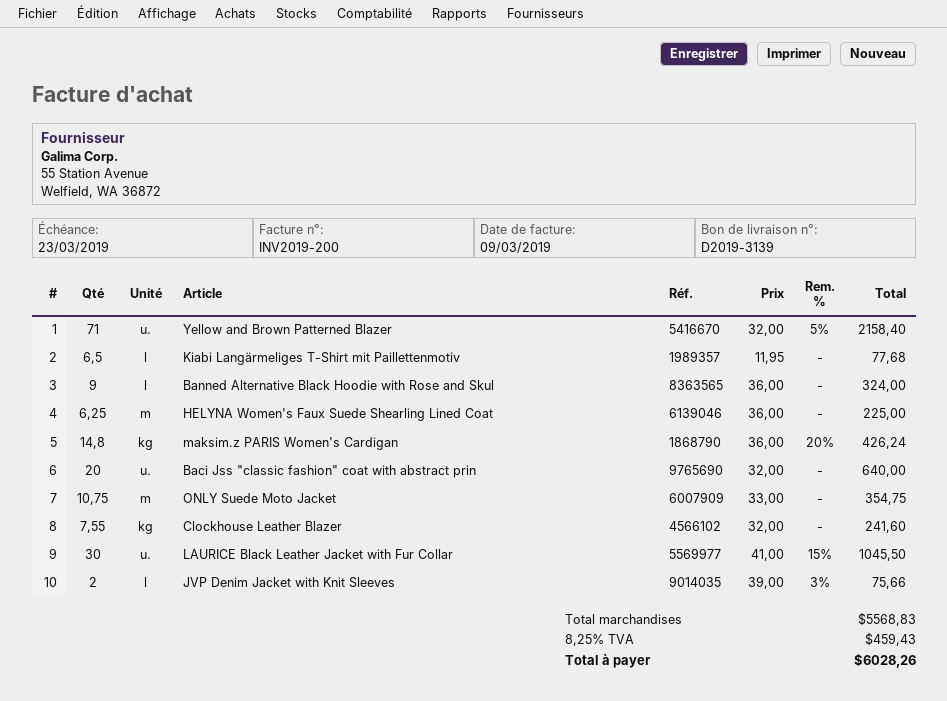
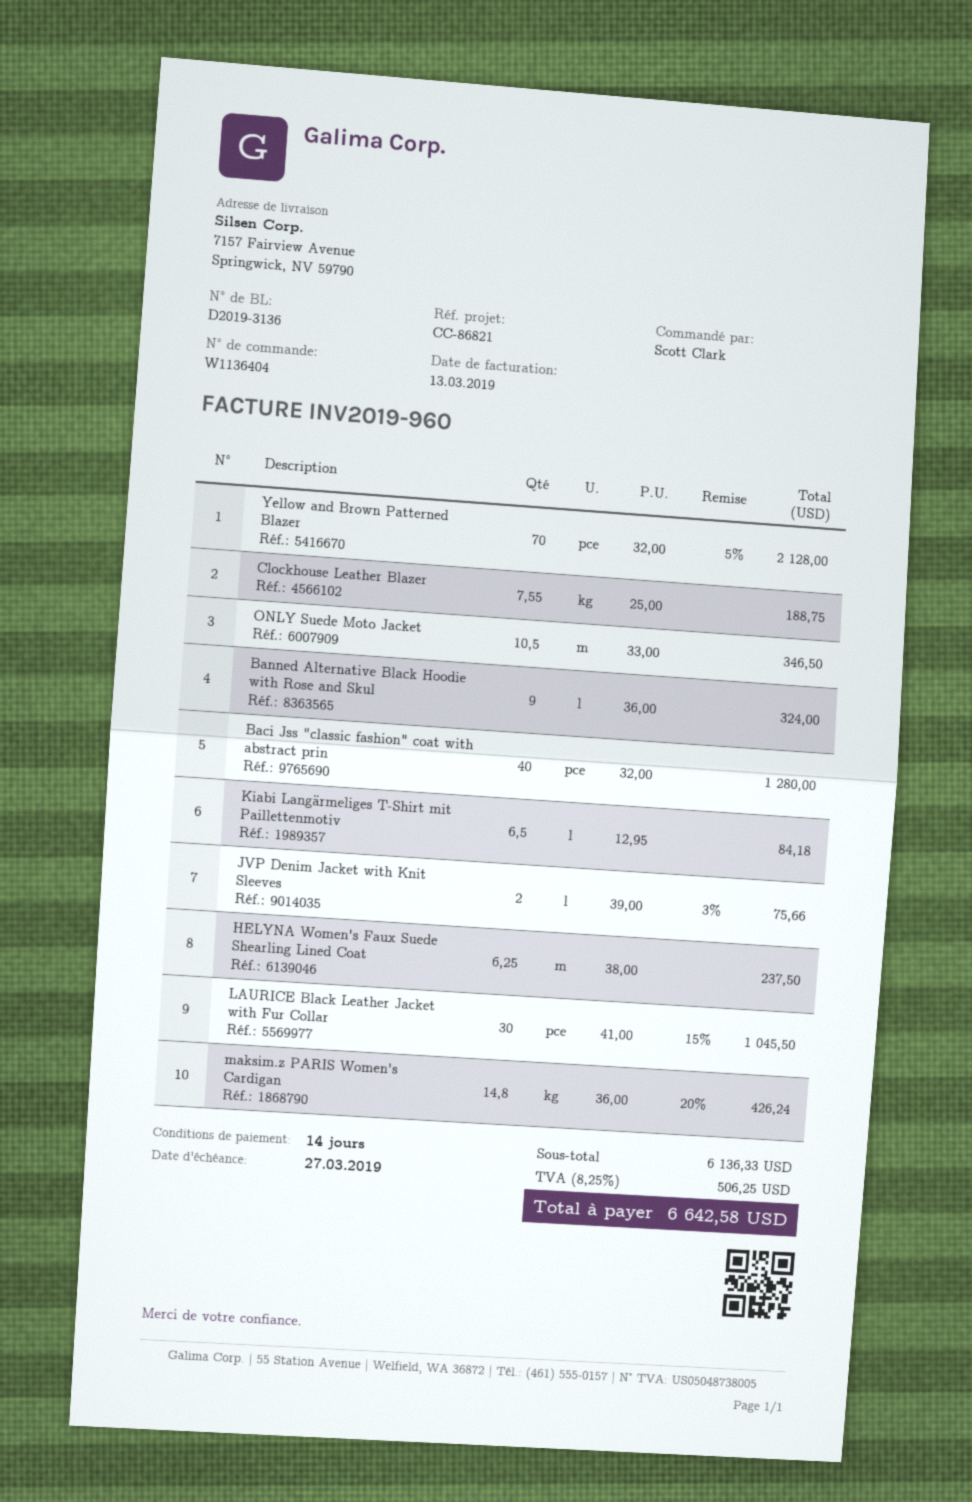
delivery note number: D2019-3139 -> D2019-3136
invoice number: INV2019-200 -> INV2019-960
invoice date: 2019-03-09 -> 2019-03-13
due date: 2019-03-23 -> 2019-03-27
Yellow and Brown Patterned Blazer: 71 x 32.00 - 5% = 2158.40 -> 70 x 32.00 - 5% = 2128.00
Kiabi Langärmeliges T-Shirt mit Paillettenmotiv: 6.5 x 11.95 = 77.68 -> 6.5 x 12.95 = 84.18
HELYNA Women's Faux Suede Shearling Lined Coat: 6.25 x 36.00 = 225.00 -> 6.25 x 38.00 = 237.50
Baci Jss "classic fashion" coat with abstract prin: 20 x 32.00 = 640.00 -> 40 x 32.00 = 1280.00
ONLY Suede Moto Jacket: 10.75 x 33.00 = 354.75 -> 10.5 x 33.00 = 346.50
Clockhouse Leather Blazer: 7.55 x 32.00 = 241.60 -> 7.55 x 25.00 = 188.75
subtotal: 5568.83 -> 6136.33
tax: 8.25% = 459.43 -> 8.25% = 506.25
total: 6028.26 -> 6642.58

